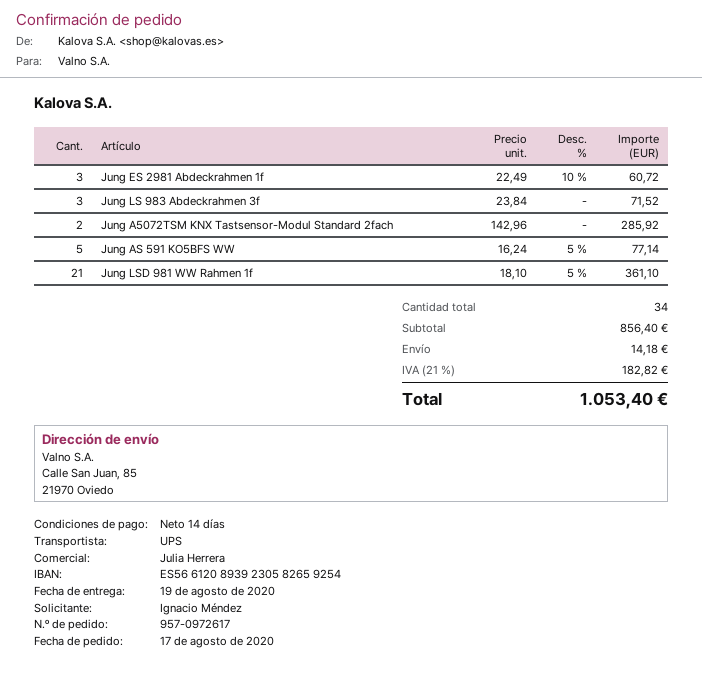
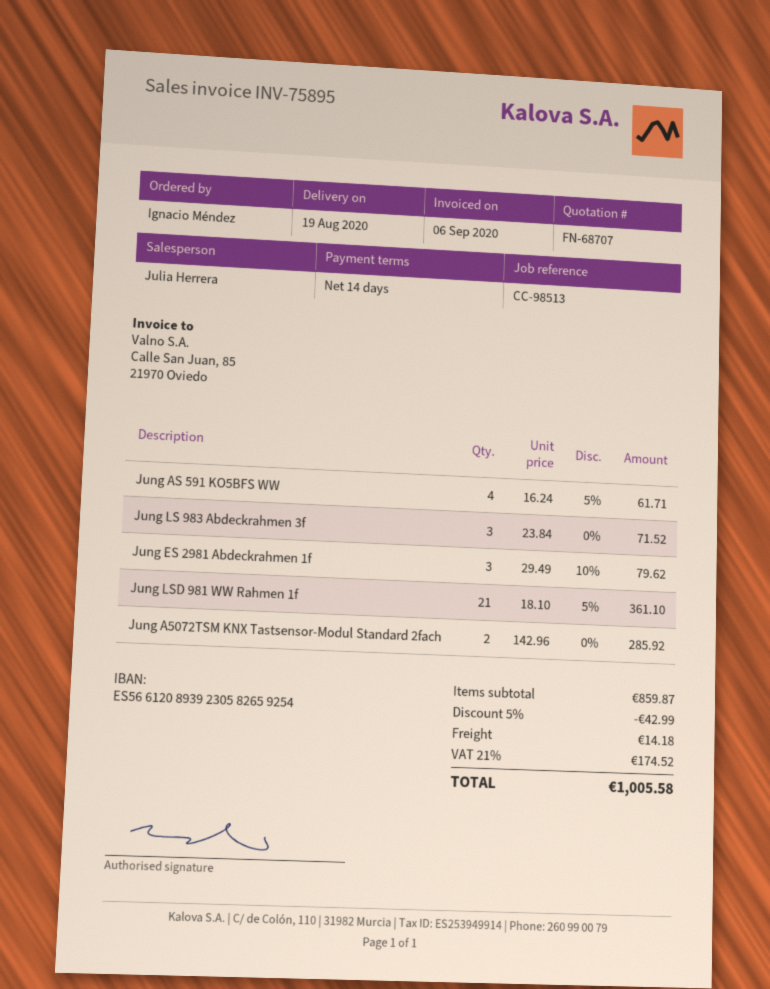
Jung ES 2981 Abdeckrahmen 1f: 3 x 22.49 - 10% = 60.72 -> 3 x 29.49 - 10% = 79.62
Jung AS 591 KO5BFS WW: 5 x 16.24 - 5% = 77.14 -> 4 x 16.24 - 5% = 61.71
subtotal: 856.40 -> 859.87
discount: none -> 5% = 42.99
tax: 21% = 182.82 -> 21% = 174.52
total: 1053.40 -> 1005.58

